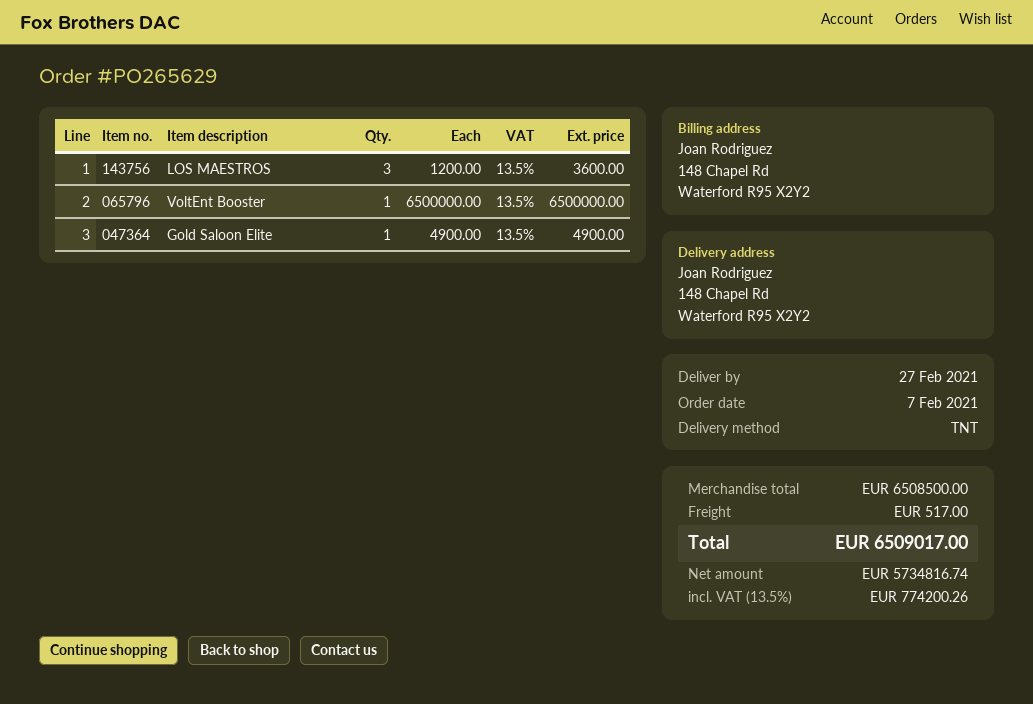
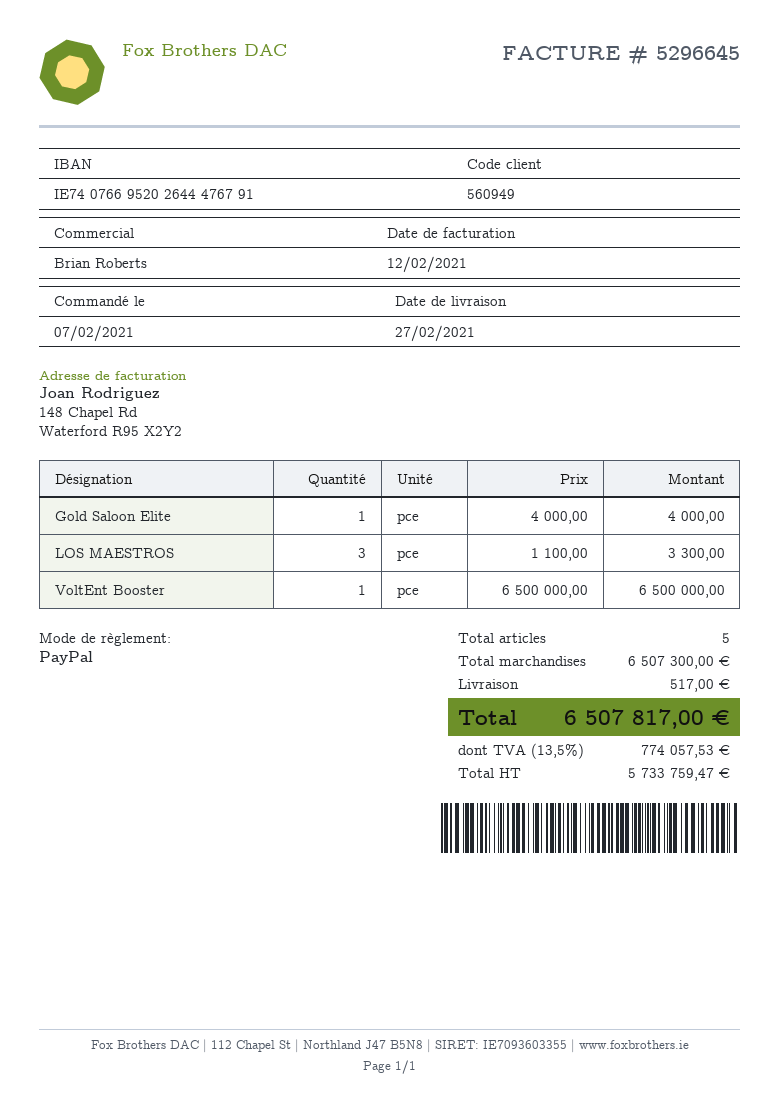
LOS MAESTROS: 3 x 1200.00 = 3600.00 -> 3 x 1100.00 = 3300.00
Gold Saloon Elite: 1 x 4900.00 = 4900.00 -> 1 x 4000.00 = 4000.00
subtotal: 6508500.00 -> 6507300.00
net: 5734816.74 -> 5733759.47
tax: 13.5% = 774200.26 -> 13.5% = 774057.53
total: 6509017.00 -> 6507817.00

